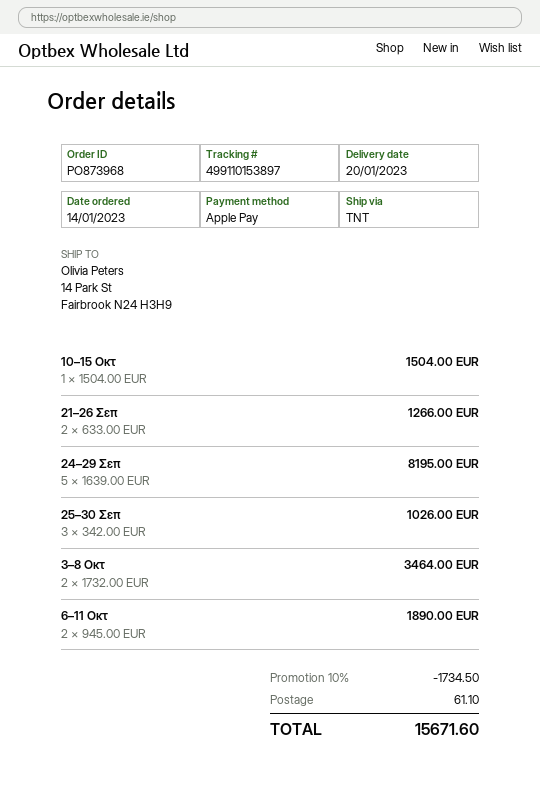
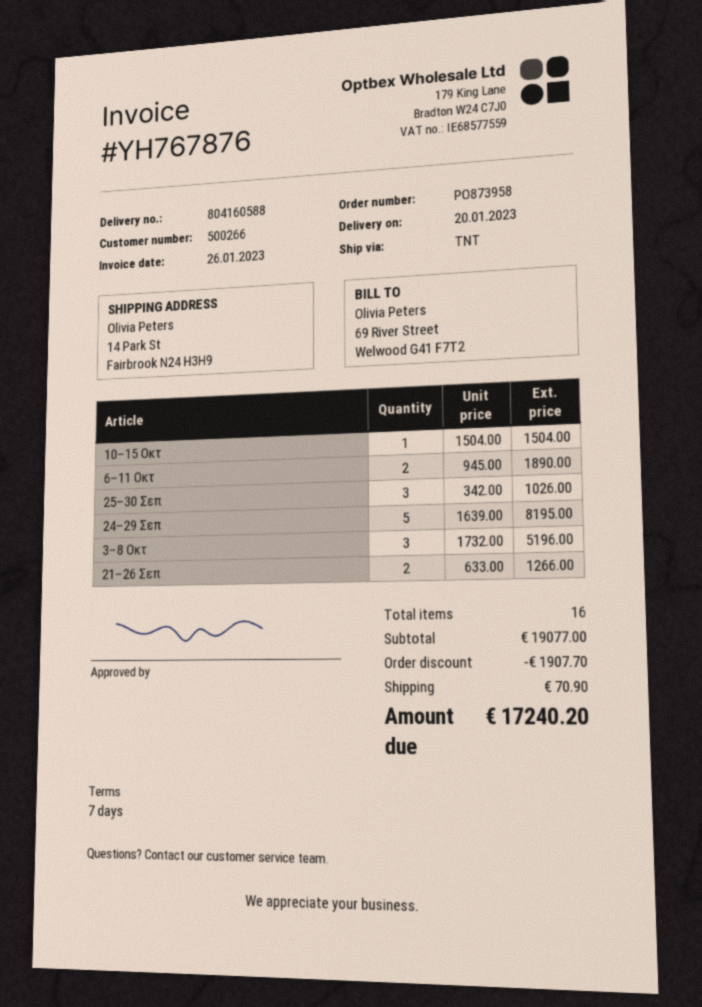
order number: PO873968 -> PO873958
3–8 Οκτ: 2 x 1732.00 = 3464.00 -> 3 x 1732.00 = 5196.00
discount: 1734.50 -> 1907.70
shipping: 61.10 -> 70.90
total: 15671.60 -> 17240.20

